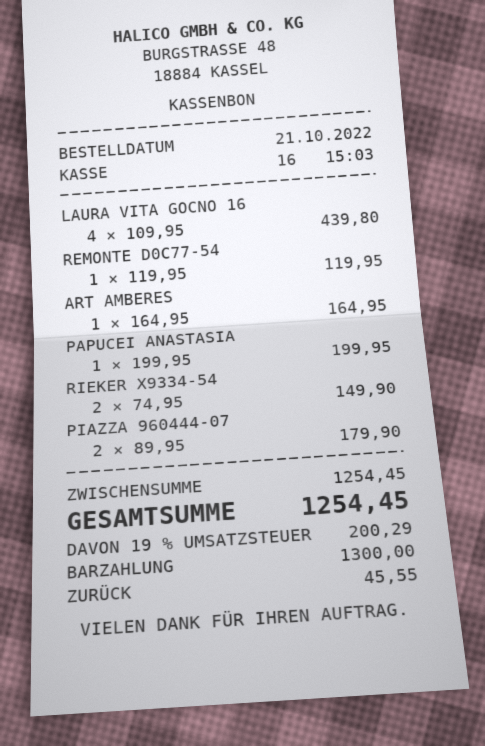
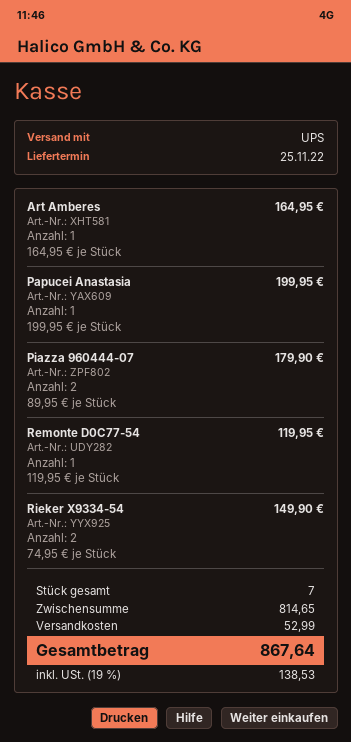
LAURA VITA GOCNO 16: 4 x 109.95 = 439.80 -> none
subtotal: 1254.45 -> 814.65
shipping: none -> 52.99
tax: 19% = 200.29 -> 19% = 138.53
total: 1254.45 -> 867.64

